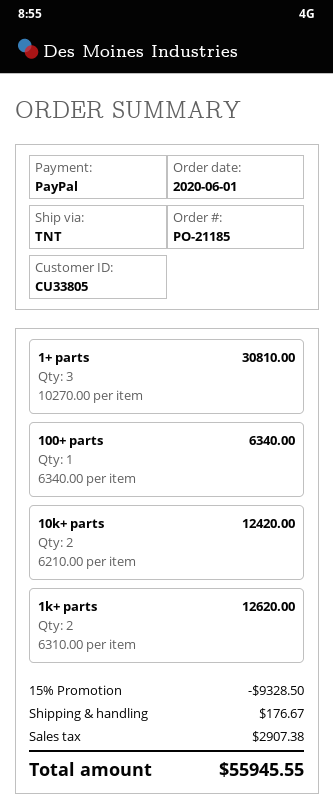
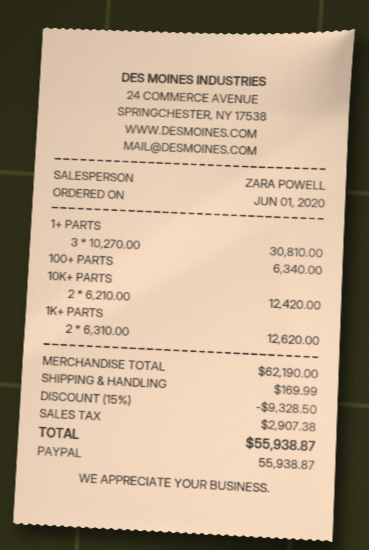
shipping: 176.67 -> 169.99
total: 55945.55 -> 55938.87

